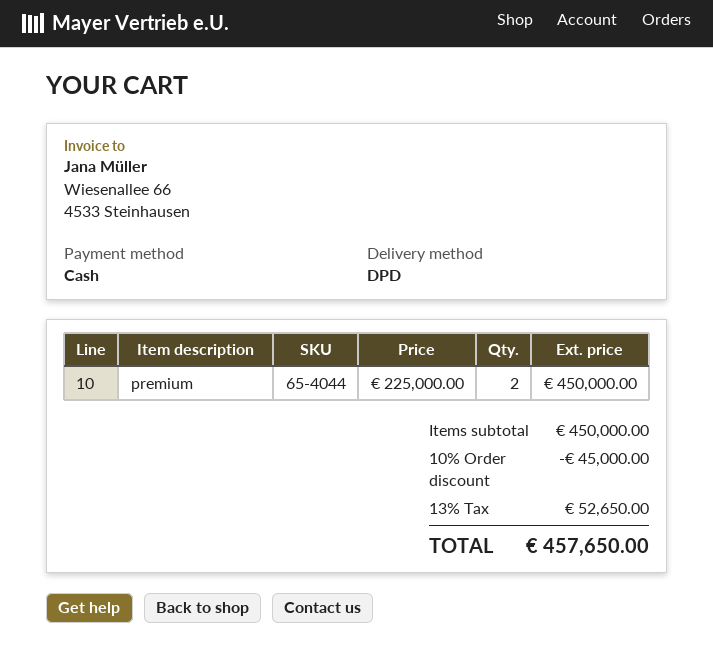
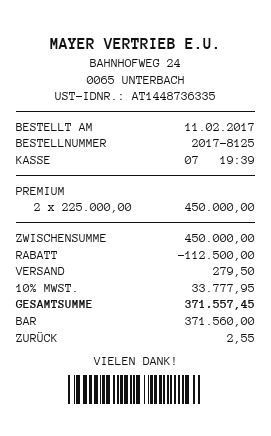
discount: 45000.00 -> 112500.00
shipping: none -> 279.50
tax: 13% = 52650.00 -> 10% = 33777.95
total: 457650.00 -> 371557.45

